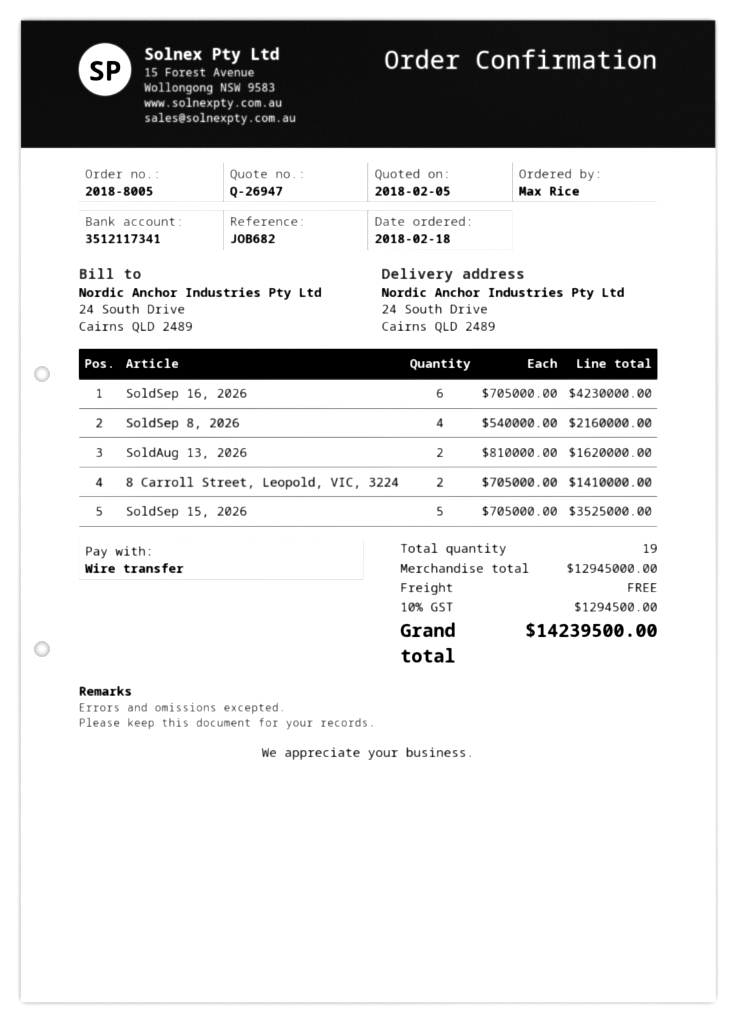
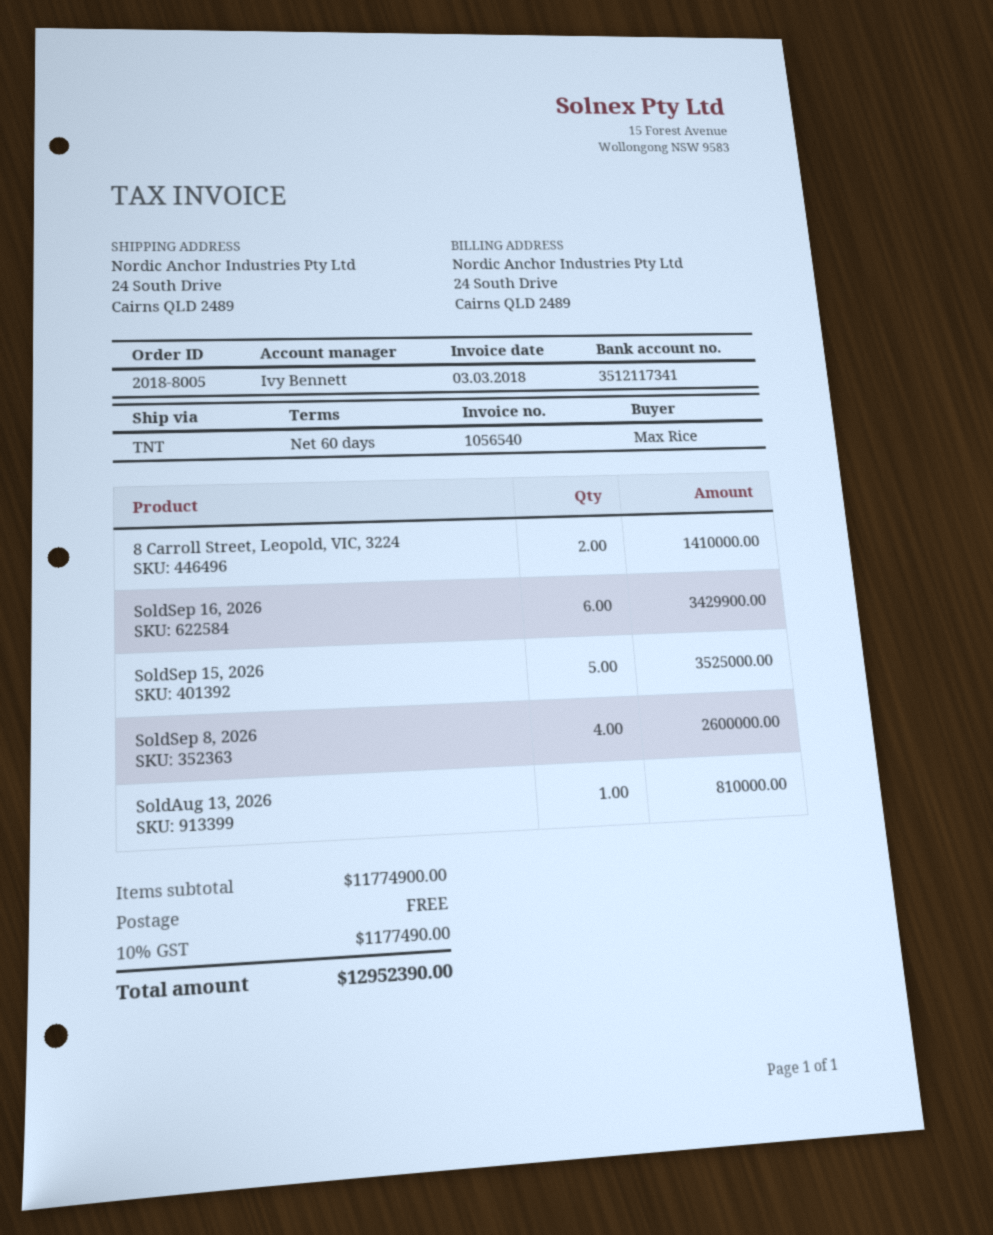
SoldSep 16, 2026: 6 for 4230000.00 -> 6 for 3429900.00
SoldSep 8, 2026: 4 for 2160000.00 -> 4 for 2600000.00
SoldAug 13, 2026: 2 for 1620000.00 -> 1 for 810000.00
subtotal: 12945000.00 -> 11774900.00
tax: 10% = 1294500.00 -> 10% = 1177490.00
total: 14239500.00 -> 12952390.00

